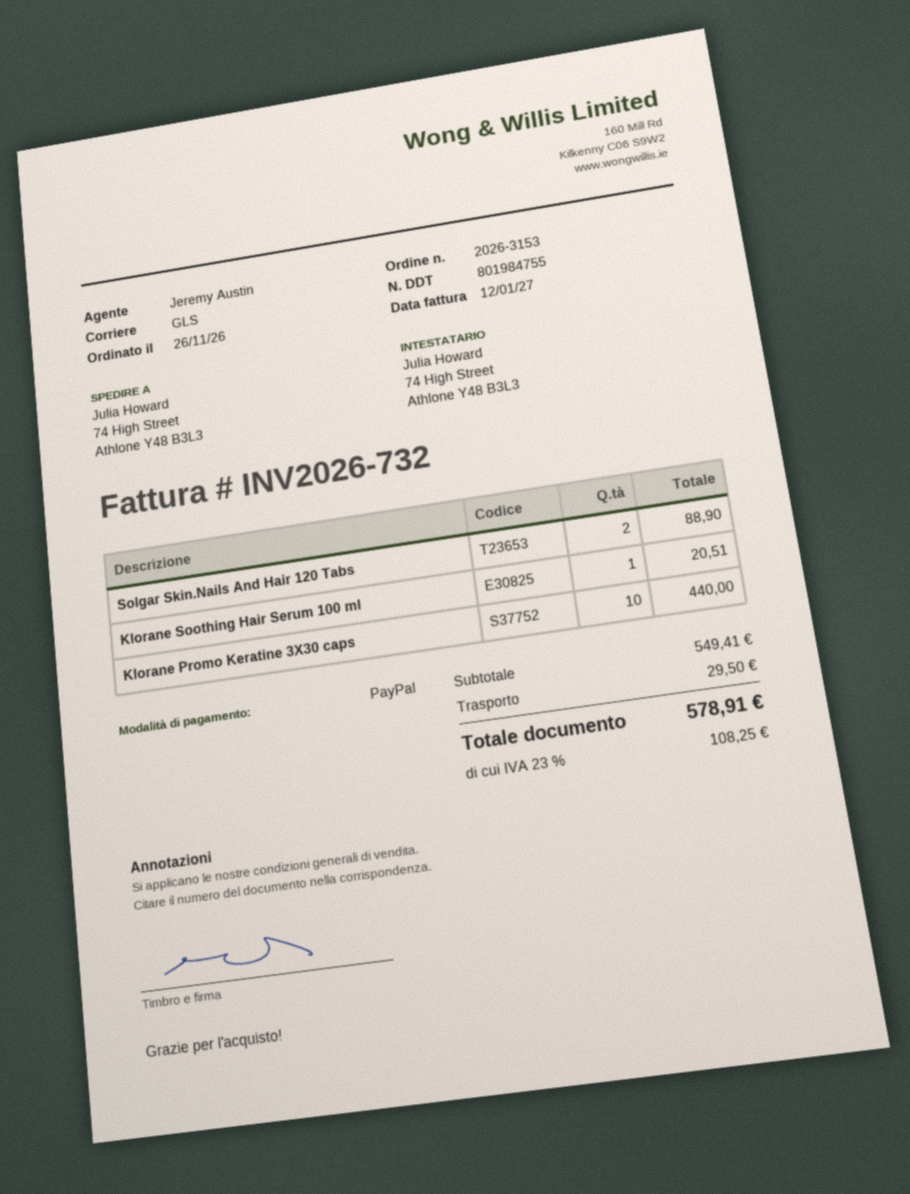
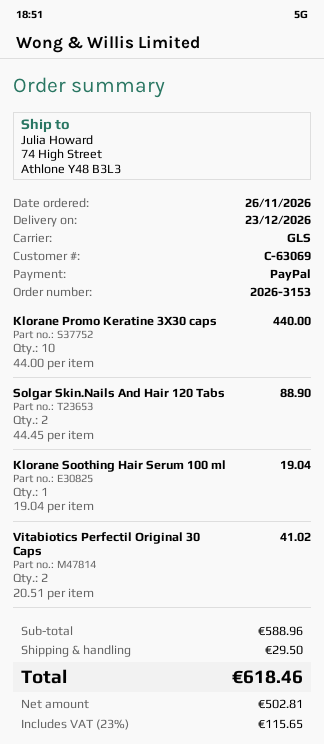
Klorane Soothing Hair Serum 100 ml: 1 for 20.51 -> 1 for 19.04
Vitabiotics Perfectil Original 30 Caps: none -> 2 for 41.02
subtotal: 549.41 -> 588.96
tax: 23% = 108.25 -> 23% = 115.65
total: 578.91 -> 618.46

